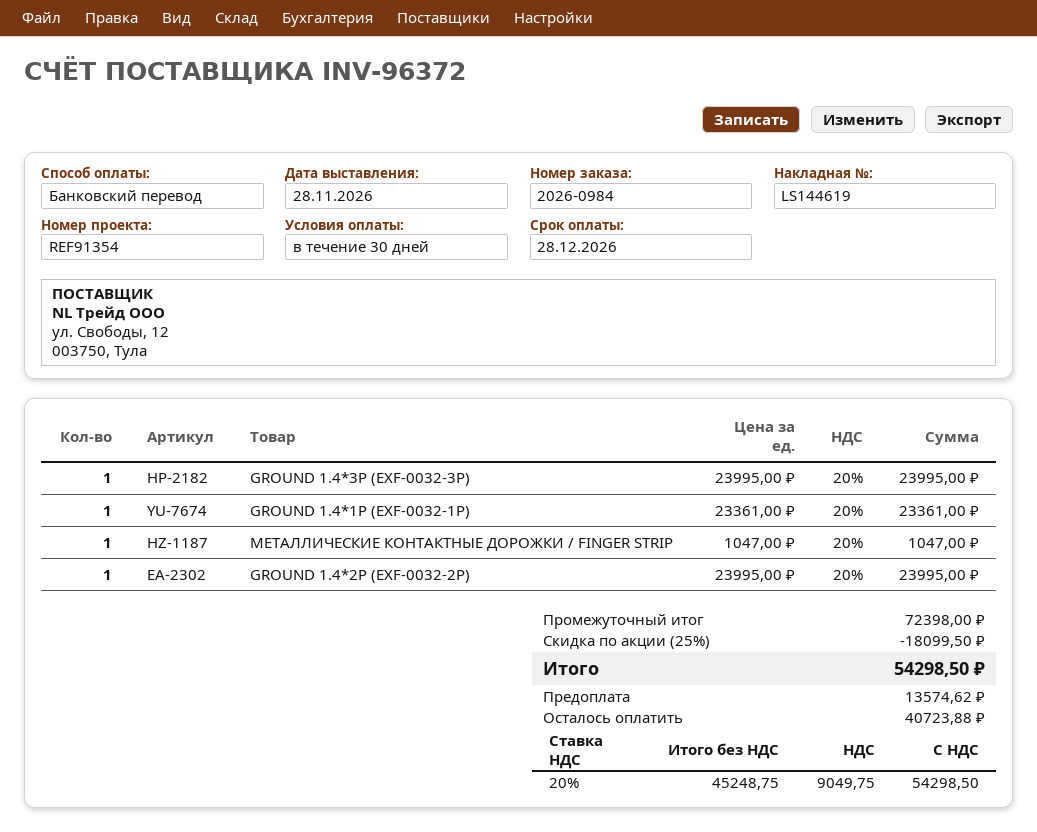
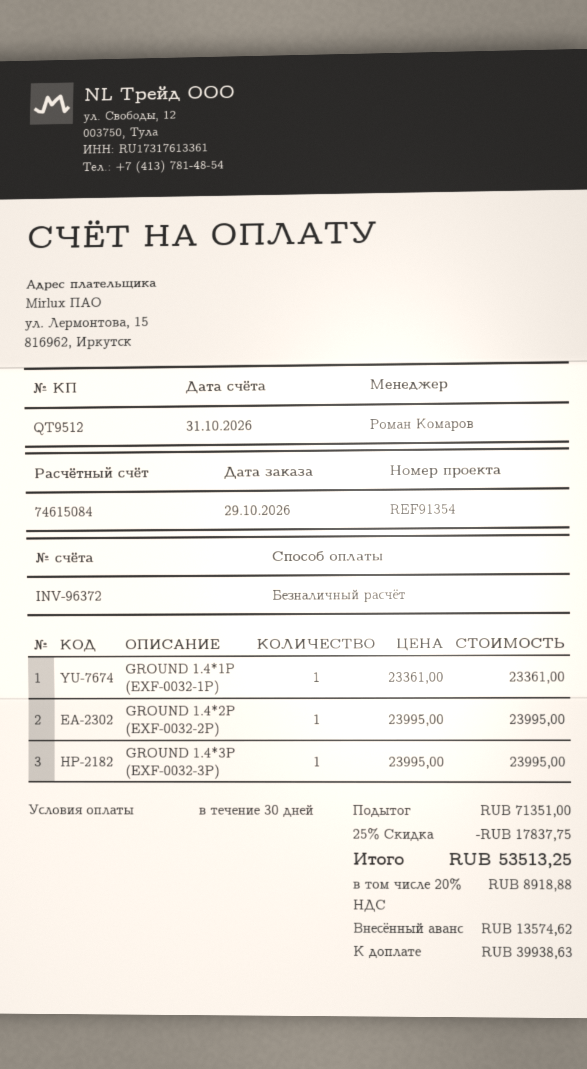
invoice date: 2026-11-28 -> 2026-10-31
МЕТАЛЛИЧЕСКИЕ КОНТАКТНЫЕ ДОРОЖКИ / FINGER STRIP: 1 x 1047.00 = 1047.00 -> none
subtotal: 72398.00 -> 71351.00
discount: 25% = 18099.50 -> 25% = 17837.75
tax: 20% = 9049.75 -> 20% = 8918.88
total: 54298.50 -> 53513.25
balance: 40723.88 -> 39938.63

